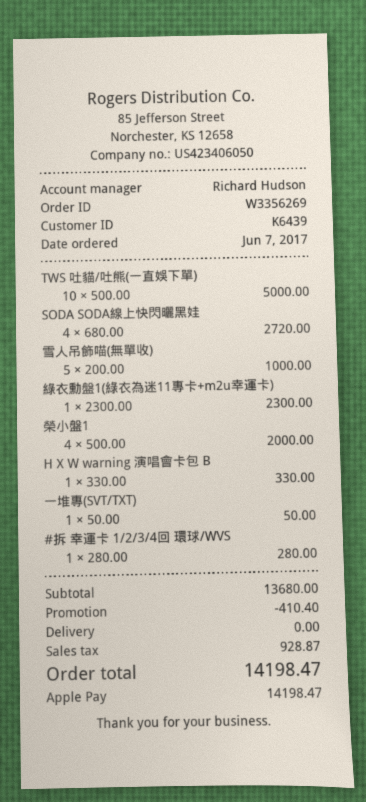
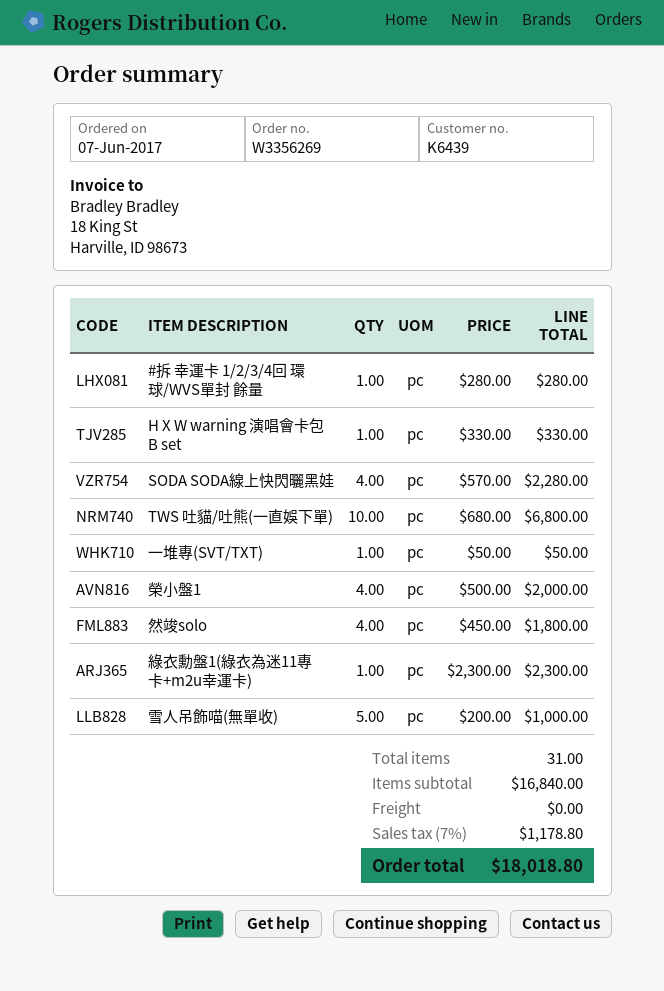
TWS 吐貓/吐熊(一直娛下單): 10 x 500.00 = 5000.00 -> 10 x 680.00 = 6800.00
SODA SODA線上快閃曬黑娃: 4 x 680.00 = 2720.00 -> 4 x 570.00 = 2280.00
然竣solo: none -> 4 x 450.00 = 1800.00
subtotal: 13680.00 -> 16840.00
discount: 410.40 -> none
tax: 928.87 -> 1178.80
total: 14198.47 -> 18018.80

